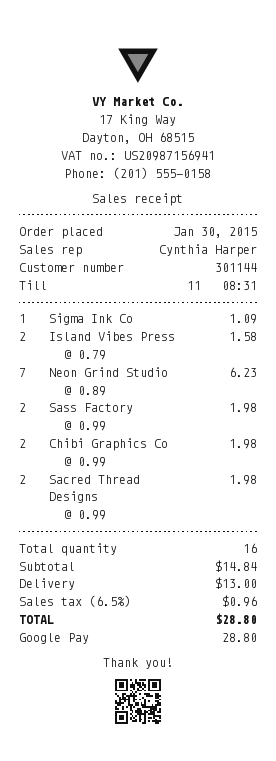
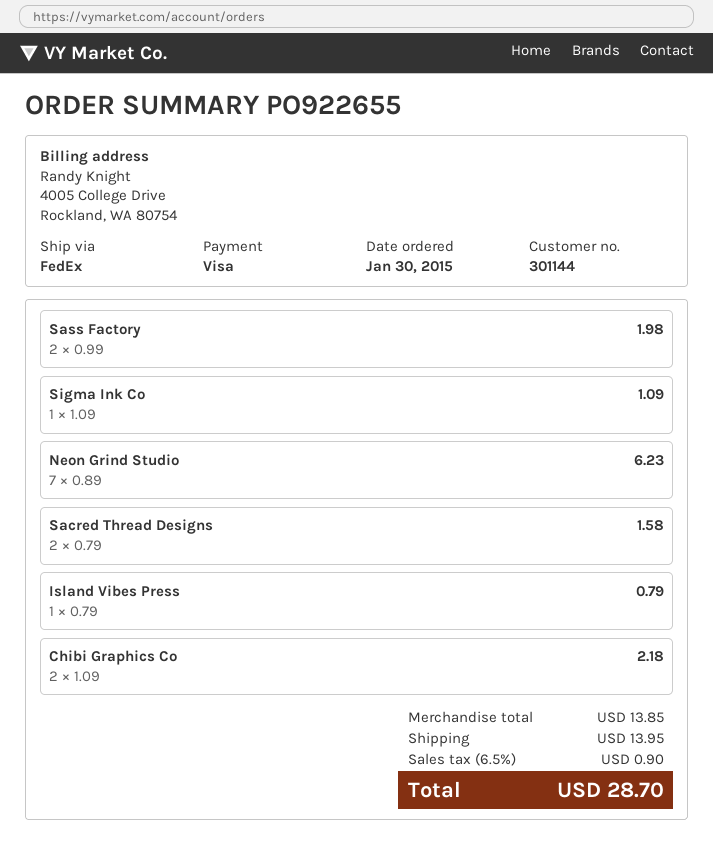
payment method: Google Pay -> Visa
Island Vibes Press: 2 x 0.79 = 1.58 -> 1 x 0.79 = 0.79
Chibi Graphics Co: 2 x 0.99 = 1.98 -> 2 x 1.09 = 2.18
Sacred Thread Designs: 2 x 0.99 = 1.98 -> 2 x 0.79 = 1.58
subtotal: 14.84 -> 13.85
shipping: 13.00 -> 13.95
tax: 6.5% = 0.96 -> 6.5% = 0.90
total: 28.80 -> 28.70

